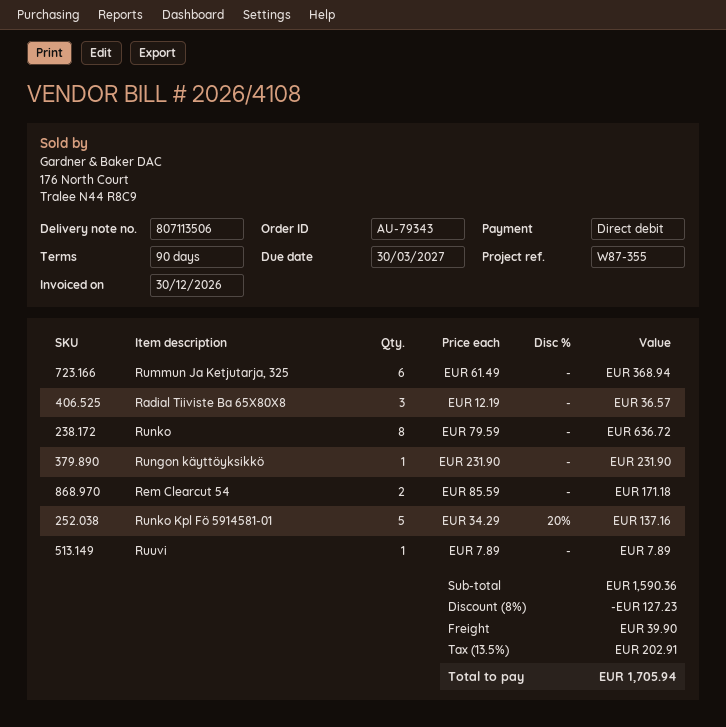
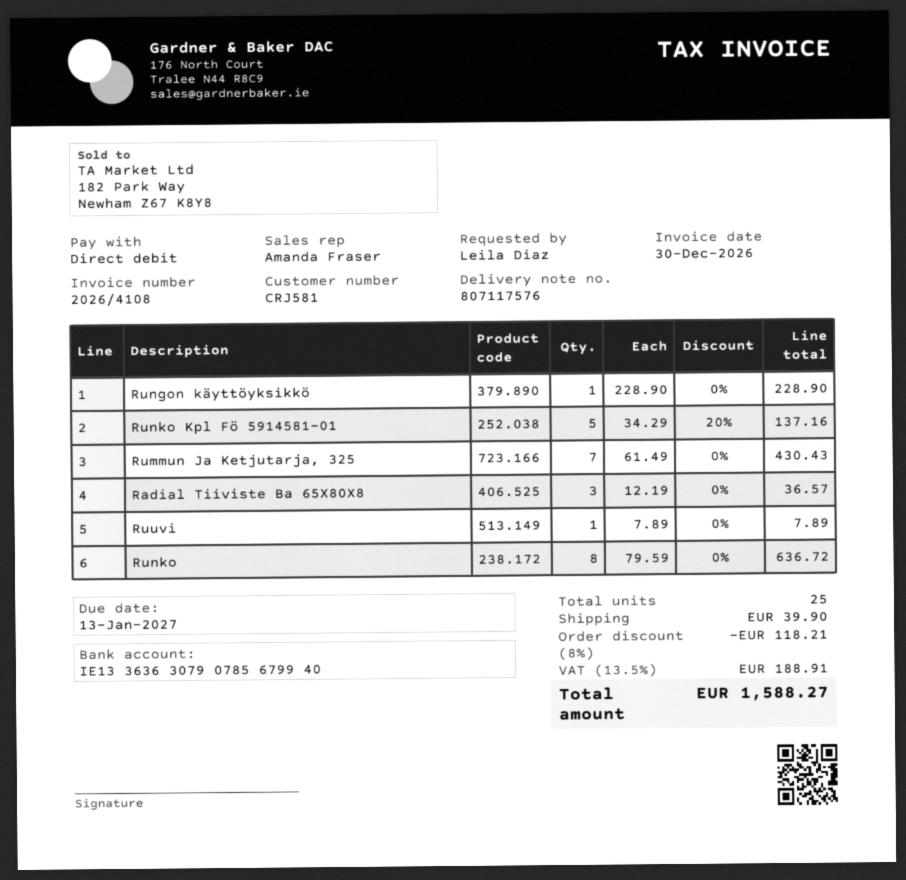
delivery note number: 807113506 -> 807117576
due date: 2027-03-30 -> 2027-01-13
Rummun Ja Ketjutarja, 325: 6 x 61.49 = 368.94 -> 7 x 61.49 = 430.43
Rungon käyttöyksikkö: 1 x 231.90 = 231.90 -> 1 x 228.90 = 228.90
Rem Clearcut 54: 2 x 85.59 = 171.18 -> none
discount: 8% = 127.23 -> 8% = 118.21
tax: 13.5% = 202.91 -> 13.5% = 188.91
total: 1705.94 -> 1588.27

